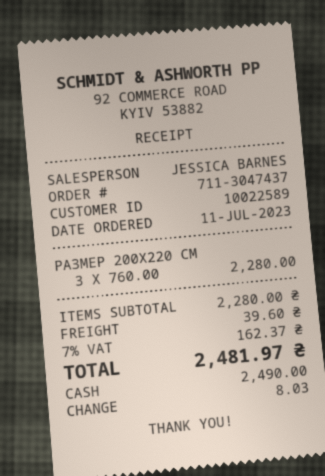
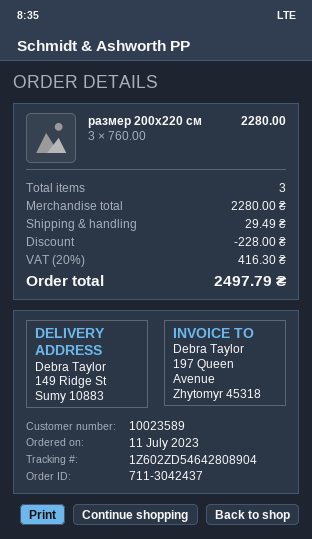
order number: 711-3047437 -> 711-3042437
customer number: 10022589 -> 10023589
discount: none -> 228.00
shipping: 39.60 -> 29.49
tax: 7% = 162.37 -> 20% = 416.30
total: 2481.97 -> 2497.79

